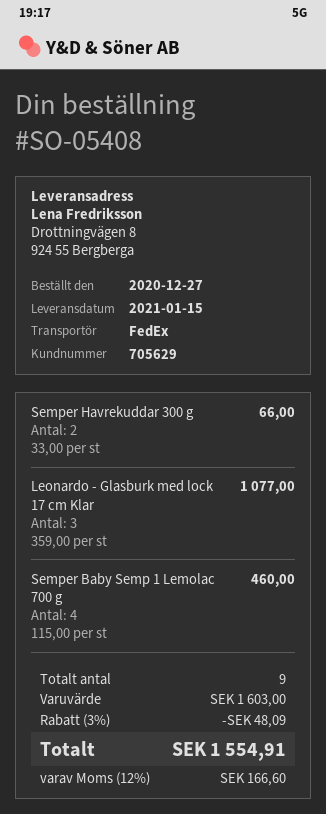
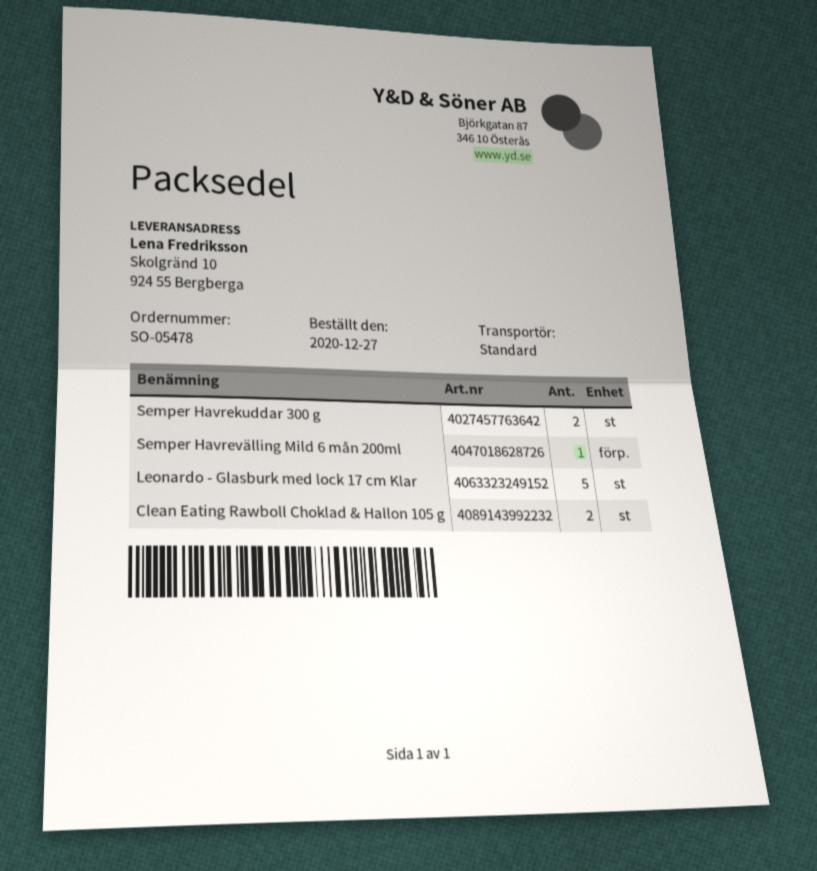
order number: SO-05408 -> SO-05478
shipping method: FedEx -> standard
ship to: Drottningvägen 8, 924 55 Bergberga -> Skolgränd 10, 924 55 Bergberga
Leonardo - Glasburk med lock 17 cm Klar: 3 -> 5
Semper Baby Semp 1 Lemolac 700 g: 4 -> none
Semper Havrevälling Mild 6 mån 200ml: none -> 1
Clean Eating Rawboll Choklad & Hallon 105 g: none -> 2

